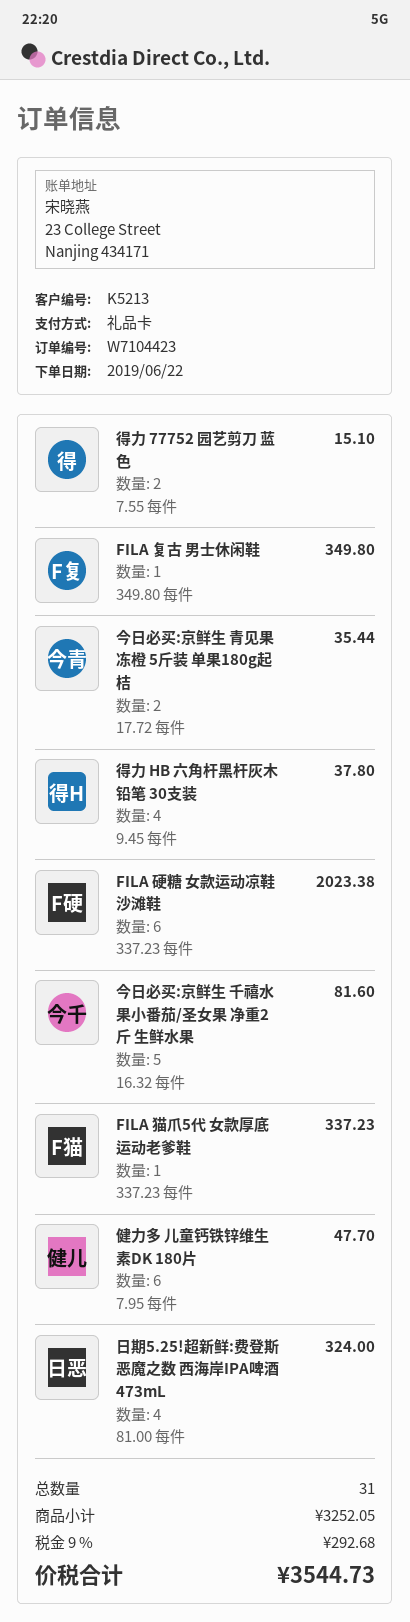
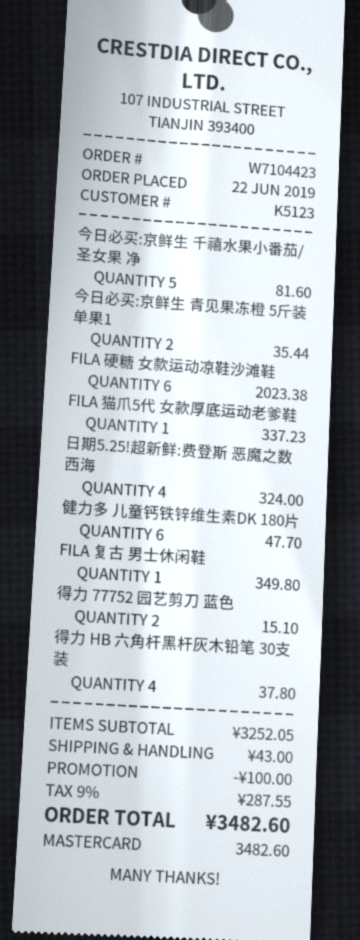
customer number: K5213 -> K5123
payment method: gift card -> Mastercard
discount: none -> 100.00
shipping: none -> 43.00
tax: 9% = 292.68 -> 9% = 287.55
total: 3544.73 -> 3482.60

